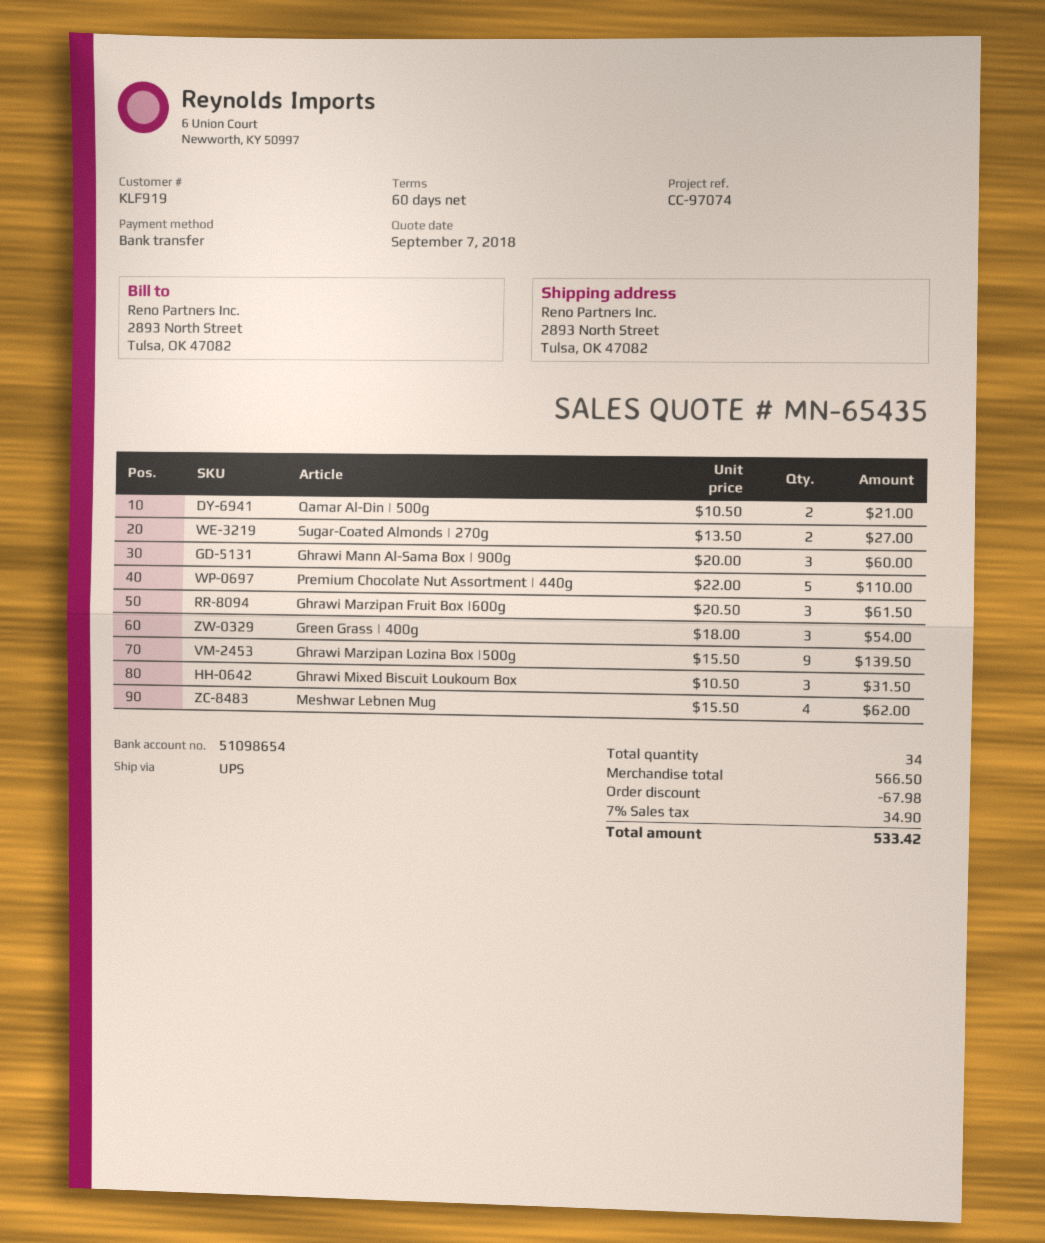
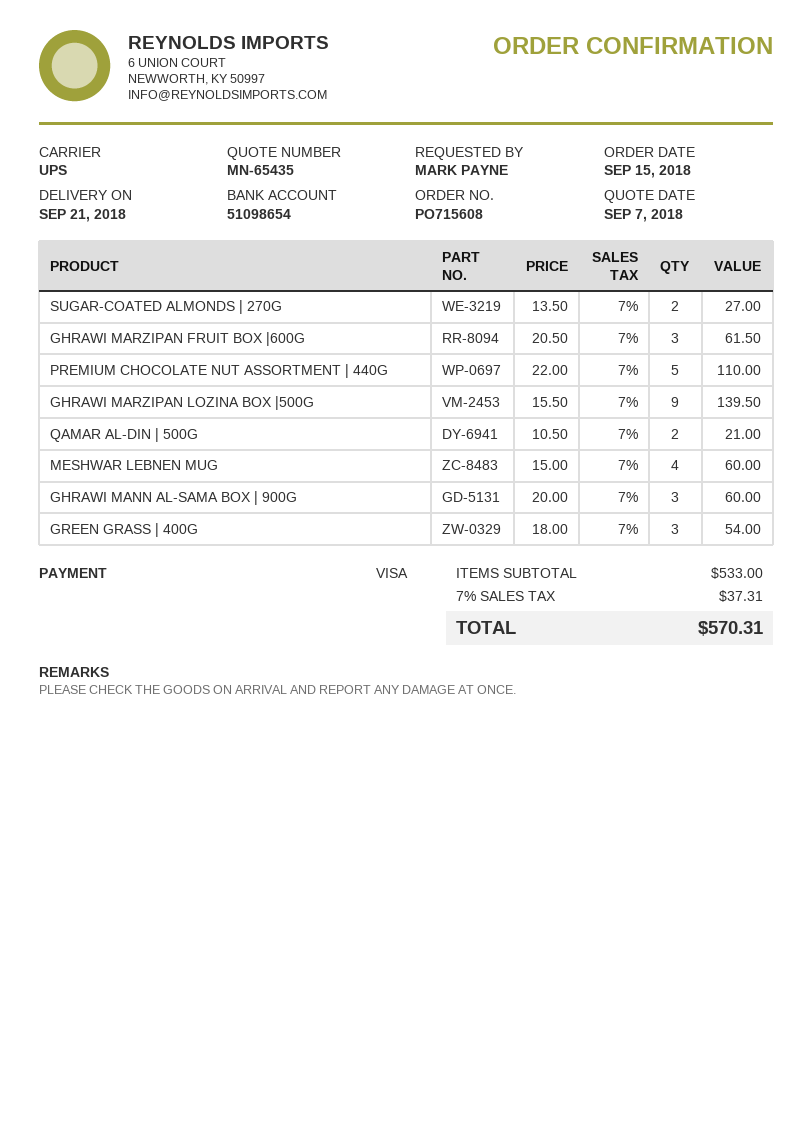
payment method: bank transfer -> Visa
Ghrawi Mixed Biscuit Loukoum Box: 3 x 10.50 = 31.50 -> none
Meshwar Lebnen Mug: 4 x 15.50 = 62.00 -> 4 x 15.00 = 60.00
subtotal: 566.50 -> 533.00
discount: 67.98 -> none
tax: 7% = 34.90 -> 7% = 37.31
total: 533.42 -> 570.31

